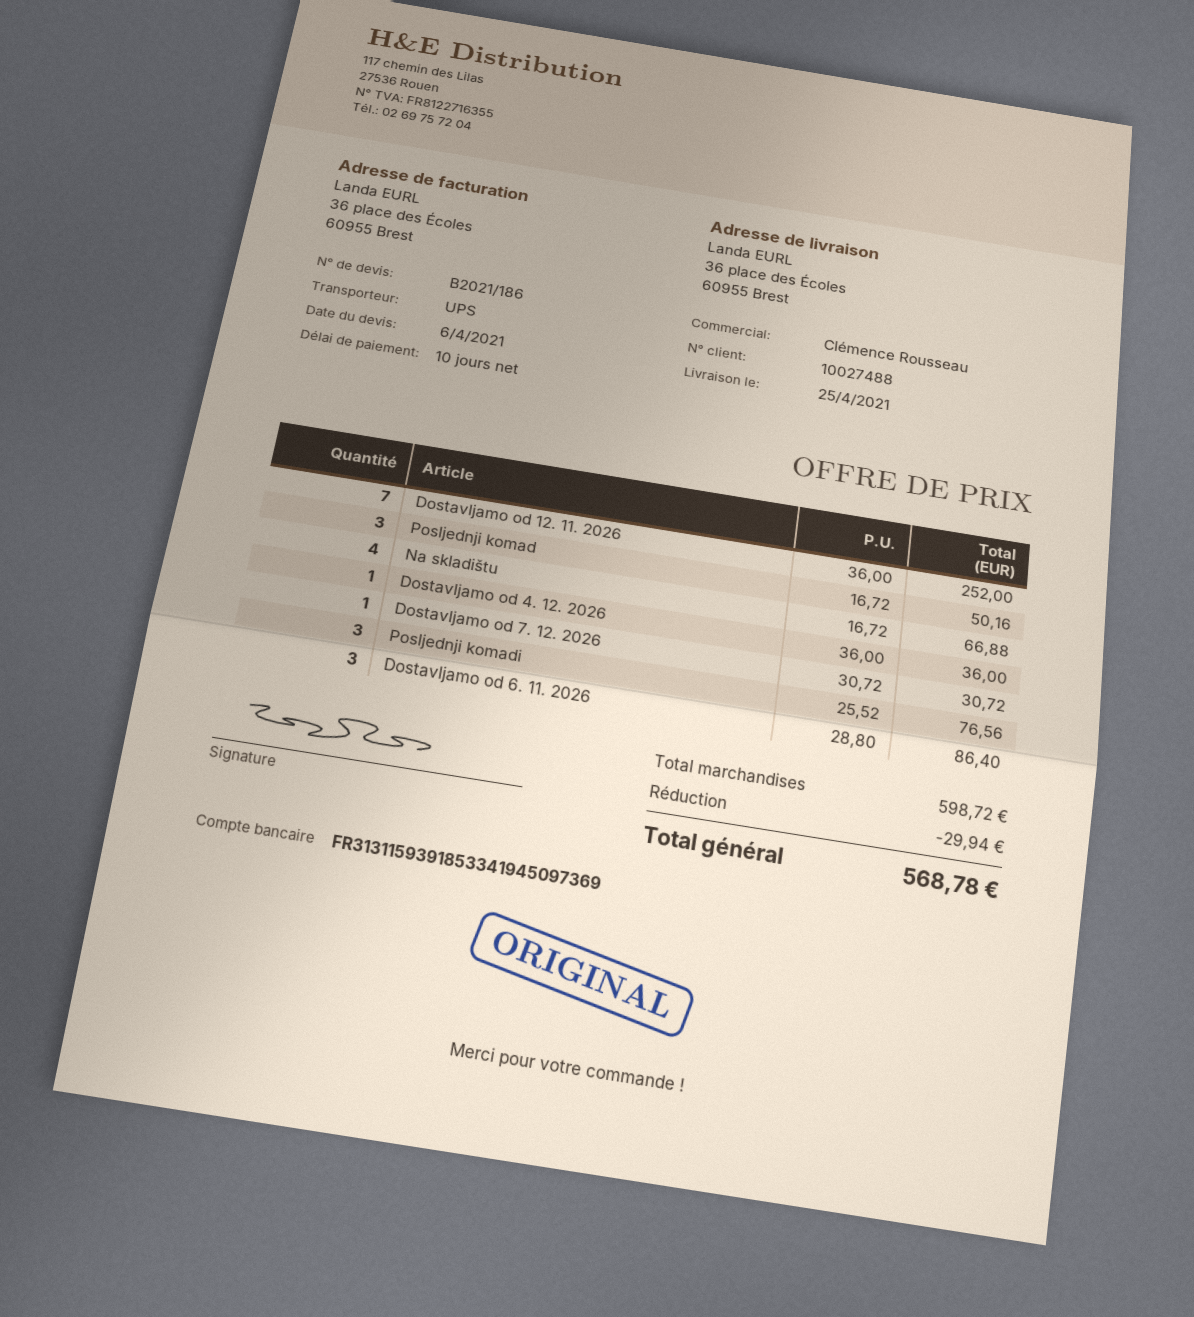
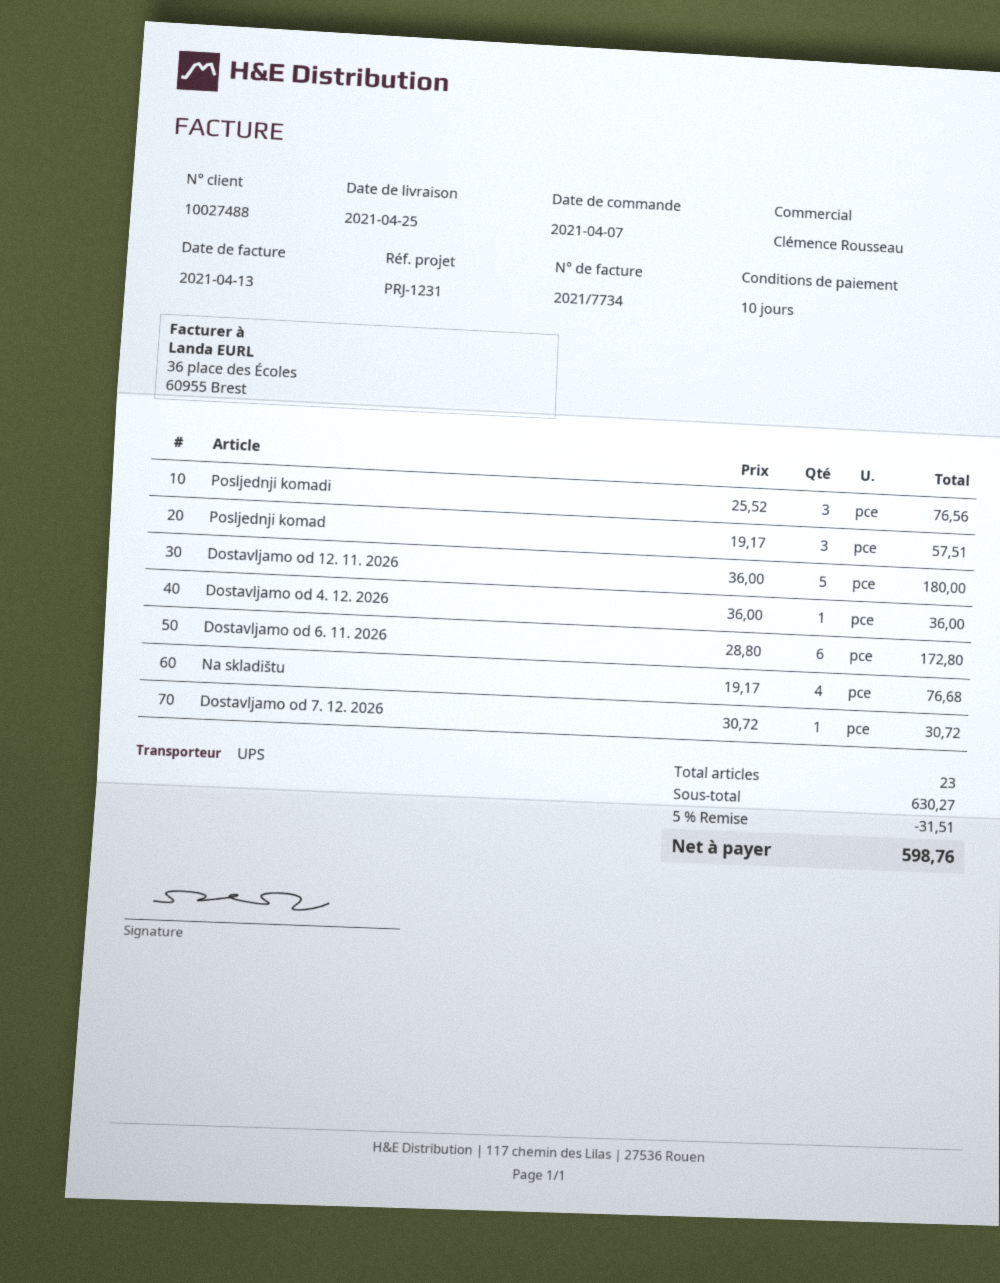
Dostavljamo od 12. 11. 2026: 7 x 36.00 = 252.00 -> 5 x 36.00 = 180.00
Posljednji komad: 3 x 16.72 = 50.16 -> 3 x 19.17 = 57.51
Na skladištu: 4 x 16.72 = 66.88 -> 4 x 19.17 = 76.68
Dostavljamo od 6. 11. 2026: 3 x 28.80 = 86.40 -> 6 x 28.80 = 172.80
subtotal: 598.72 -> 630.27
discount: 29.94 -> 31.51
total: 568.78 -> 598.76

